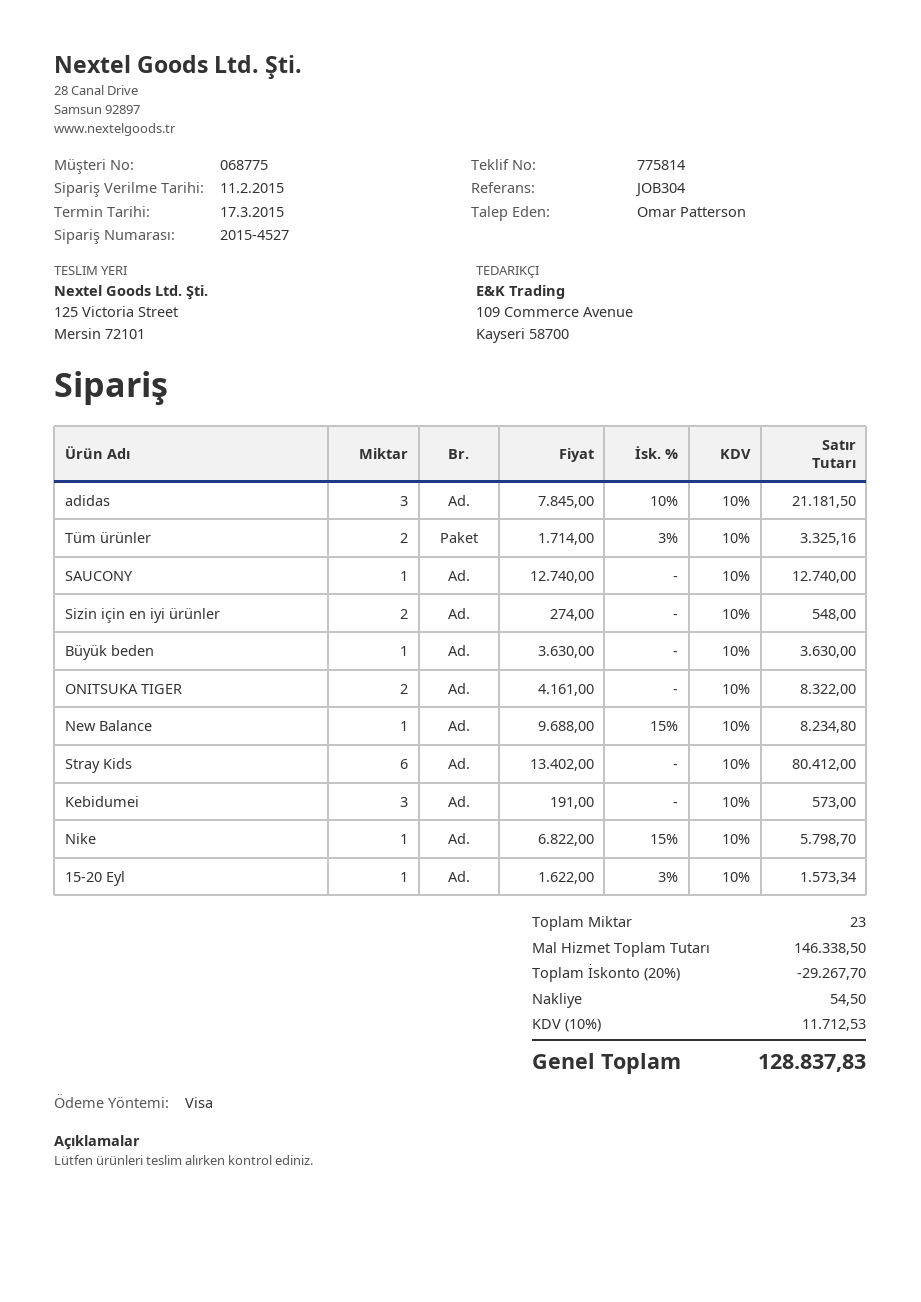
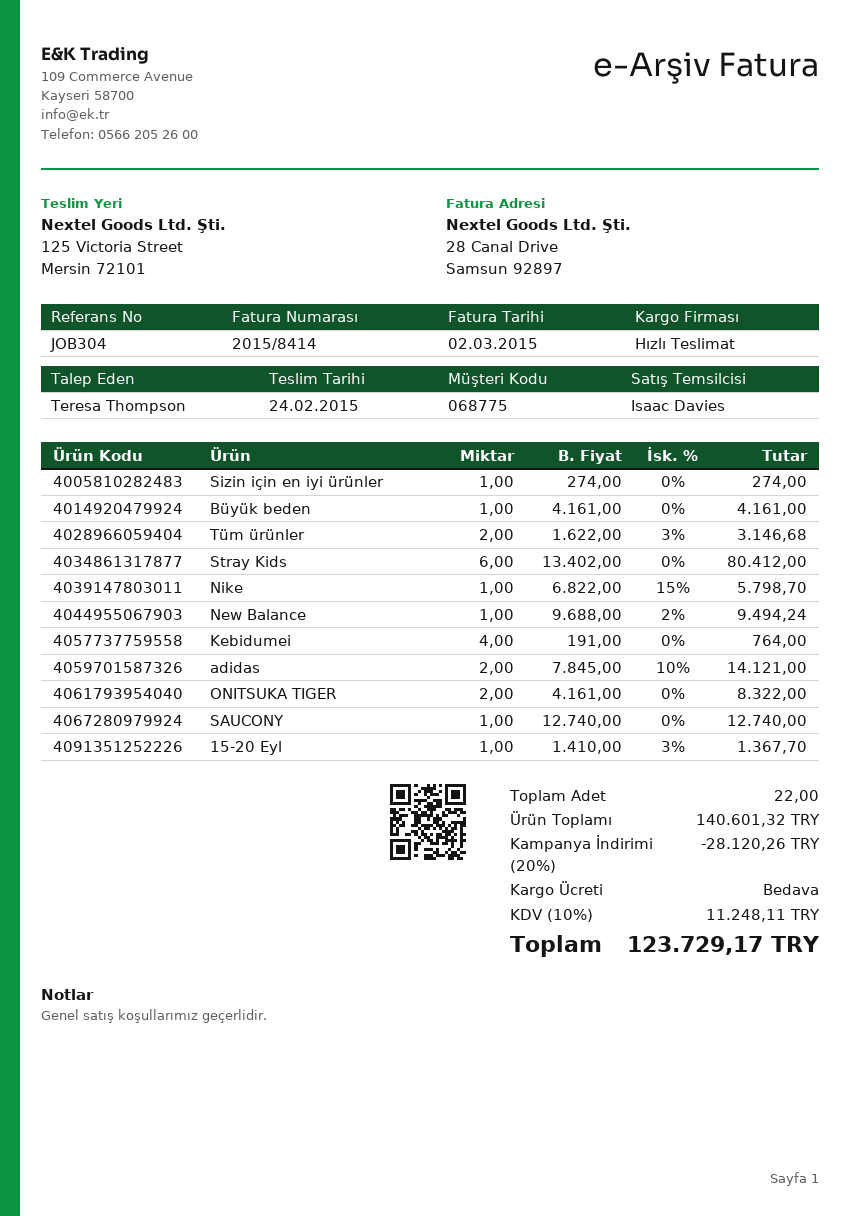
delivery date: 2015-03-17 -> 2015-02-24
ordered by: Omar Patterson -> Teresa Thompson
adidas: 3 x 7845.00 - 10% = 21181.50 -> 2 x 7845.00 - 10% = 14121.00
Tüm ürünler: 2 x 1714.00 - 3% = 3325.16 -> 2 x 1622.00 - 3% = 3146.68
Sizin için en iyi ürünler: 2 x 274.00 = 548.00 -> 1 x 274.00 = 274.00
Büyük beden: 1 x 3630.00 = 3630.00 -> 1 x 4161.00 = 4161.00
New Balance: 1 x 9688.00 - 15% = 8234.80 -> 1 x 9688.00 - 2% = 9494.24
Kebidumei: 3 x 191.00 = 573.00 -> 4 x 191.00 = 764.00
15-20 Eyl: 1 x 1622.00 - 3% = 1573.34 -> 1 x 1410.00 - 3% = 1367.70
total quantity: 23 -> 22
subtotal: 146338.50 -> 140601.32
discount: 20% = 29267.70 -> 20% = 28120.26
shipping: 54.50 -> 0.00
tax: 10% = 11712.53 -> 10% = 11248.11
total: 128837.83 -> 123729.17

